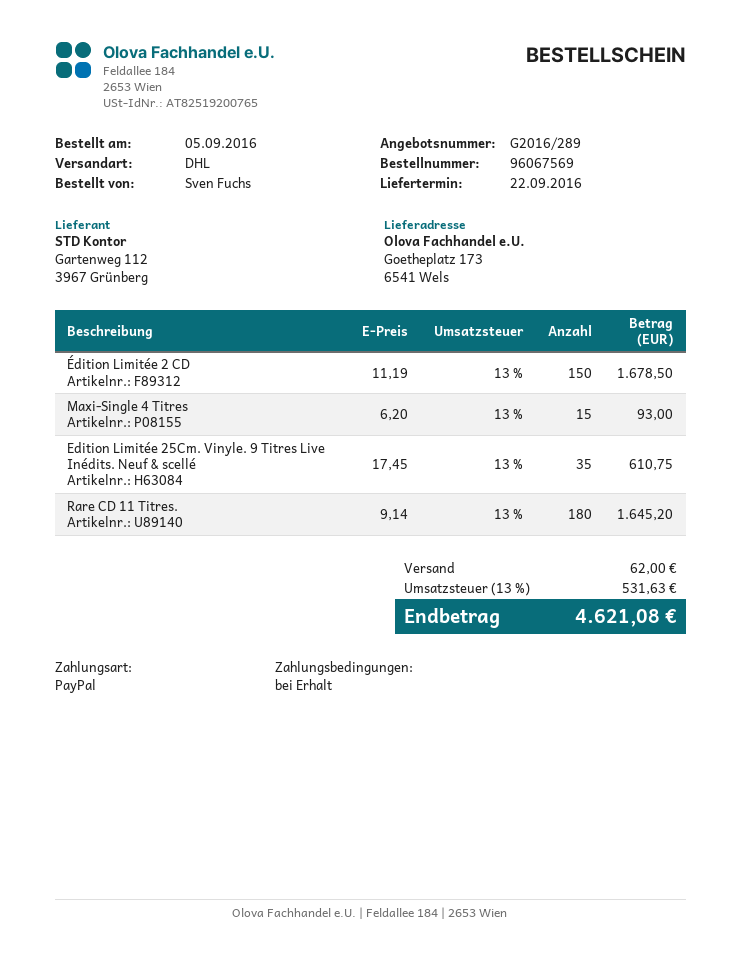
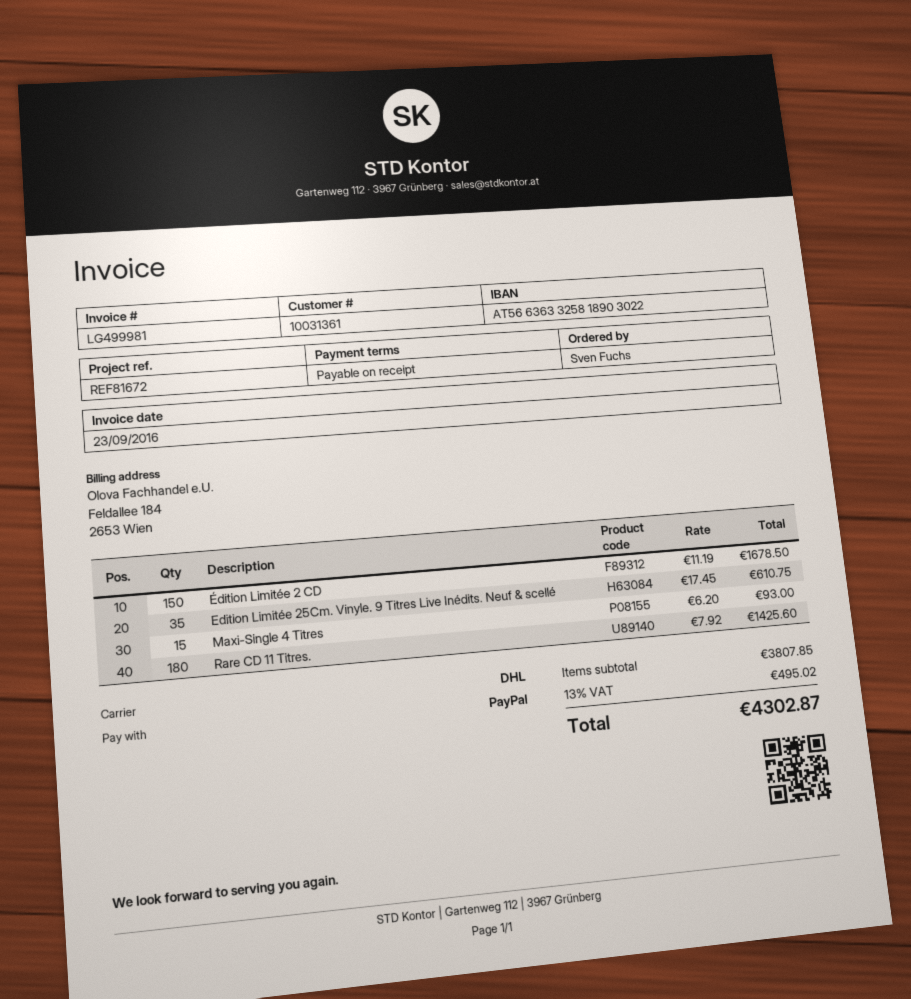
Rare CD 11 Titres.: 180 x 9.14 = 1645.20 -> 180 x 7.92 = 1425.60
shipping: 62.00 -> none
tax: 13% = 531.63 -> 13% = 495.02
total: 4621.08 -> 4302.87

